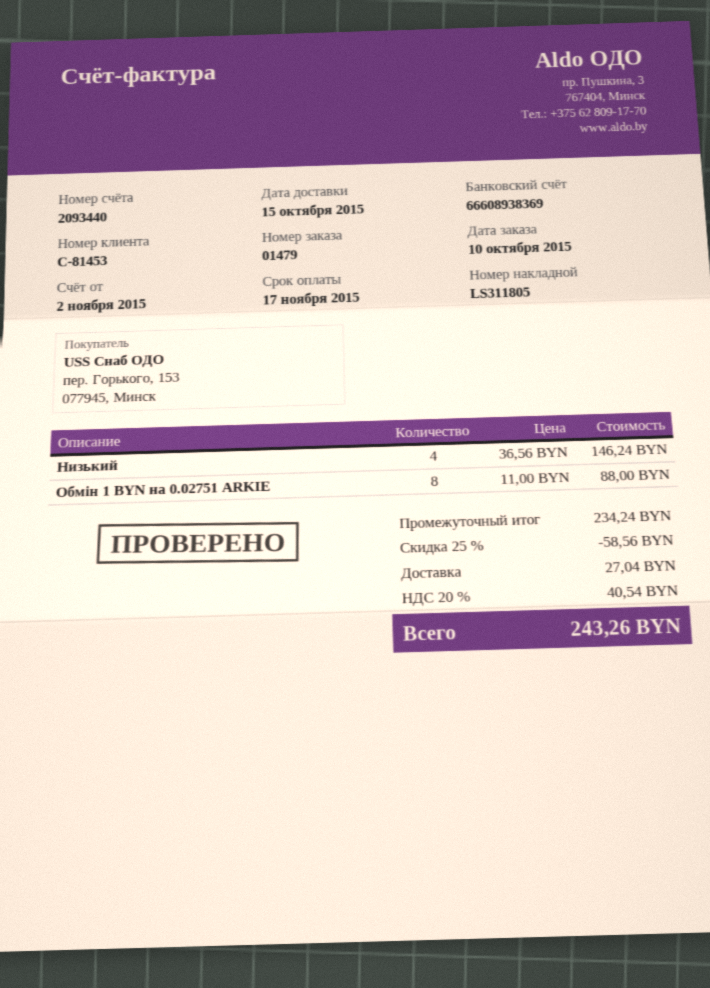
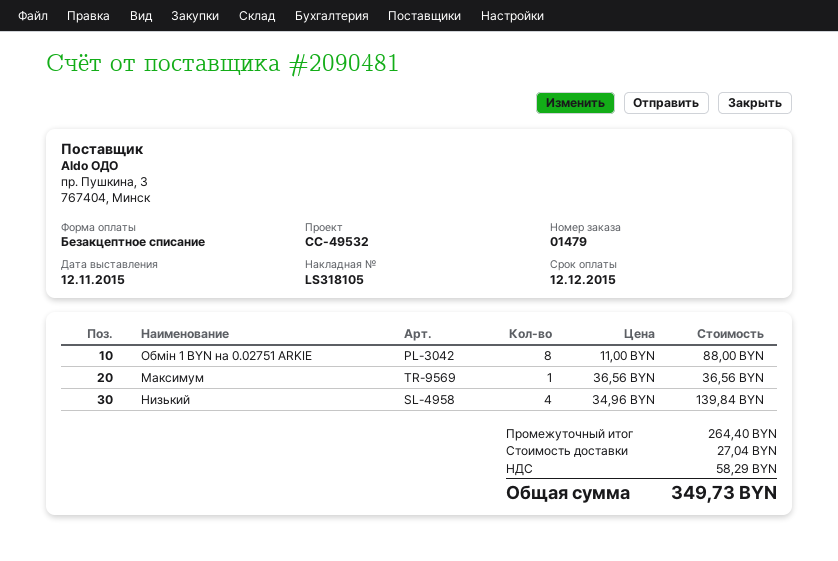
delivery note number: LS311805 -> LS318105
invoice number: 2093440 -> 2090481
invoice date: 2015-11-02 -> 2015-11-12
due date: 2015-11-17 -> 2015-12-12
Низький: 4 x 36.56 = 146.24 -> 4 x 34.96 = 139.84
Максимум: none -> 1 x 36.56 = 36.56
subtotal: 234.24 -> 264.40
discount: 25% = 58.56 -> none
tax: 40.54 -> 58.29
total: 243.26 -> 349.73

